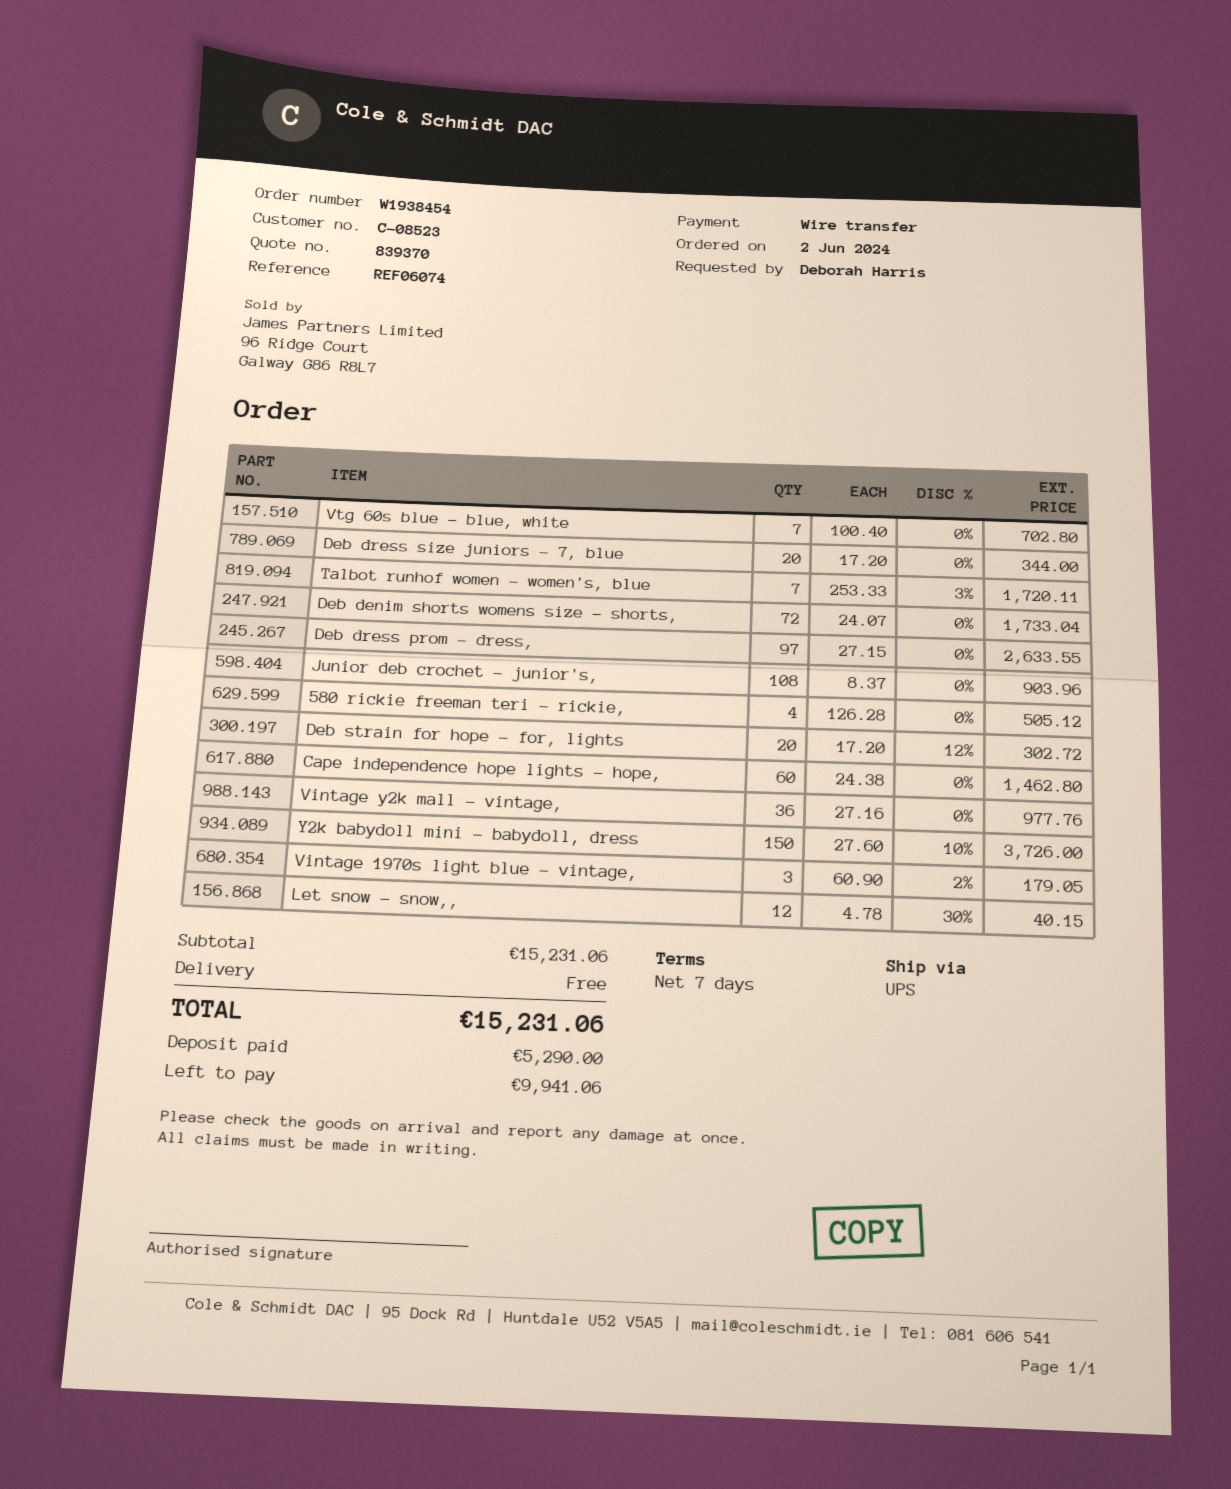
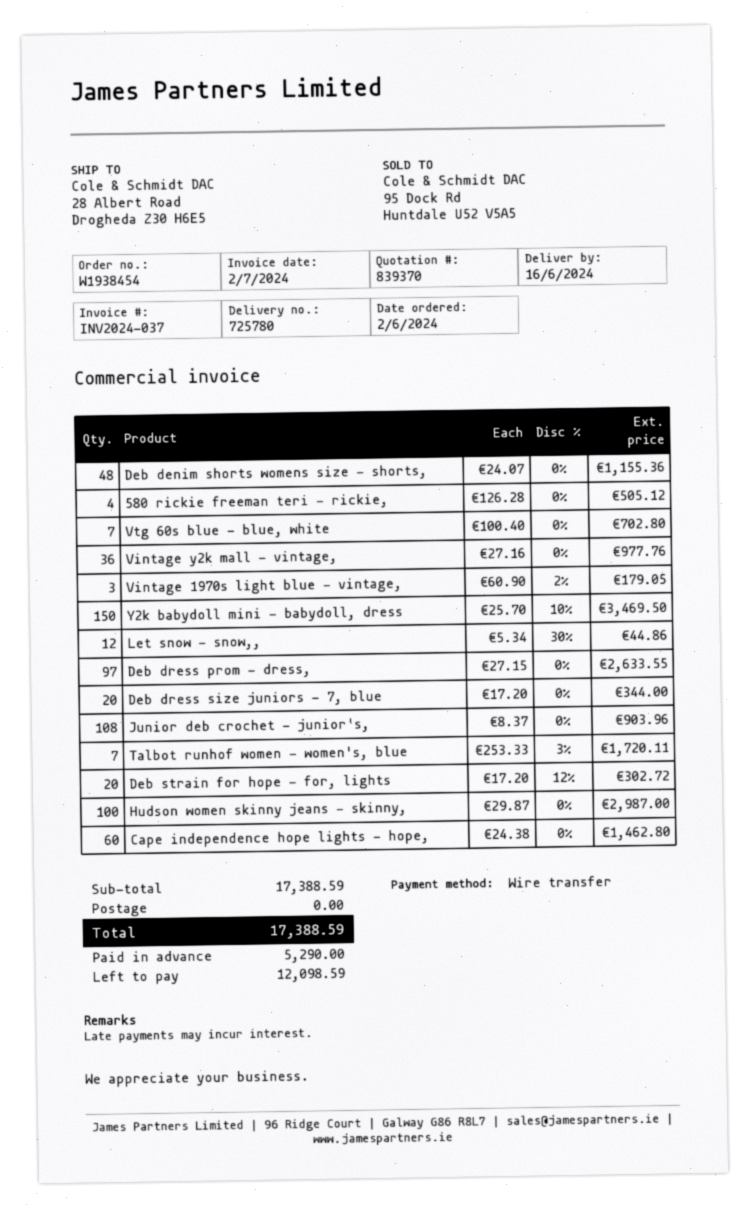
Deb denim shorts womens size - shorts,: 72 x 24.07 = 1733.04 -> 48 x 24.07 = 1155.36
Y2k babydoll mini - babydoll, dress: 150 x 27.60 - 10% = 3726.00 -> 150 x 25.70 - 10% = 3469.50
Let snow - snow,,: 12 x 4.78 - 30% = 40.15 -> 12 x 5.34 - 30% = 44.86
Hudson women skinny jeans - skinny,: none -> 100 x 29.87 = 2987.00
subtotal: 15231.06 -> 17388.59
total: 15231.06 -> 17388.59
balance: 9941.06 -> 12098.59

